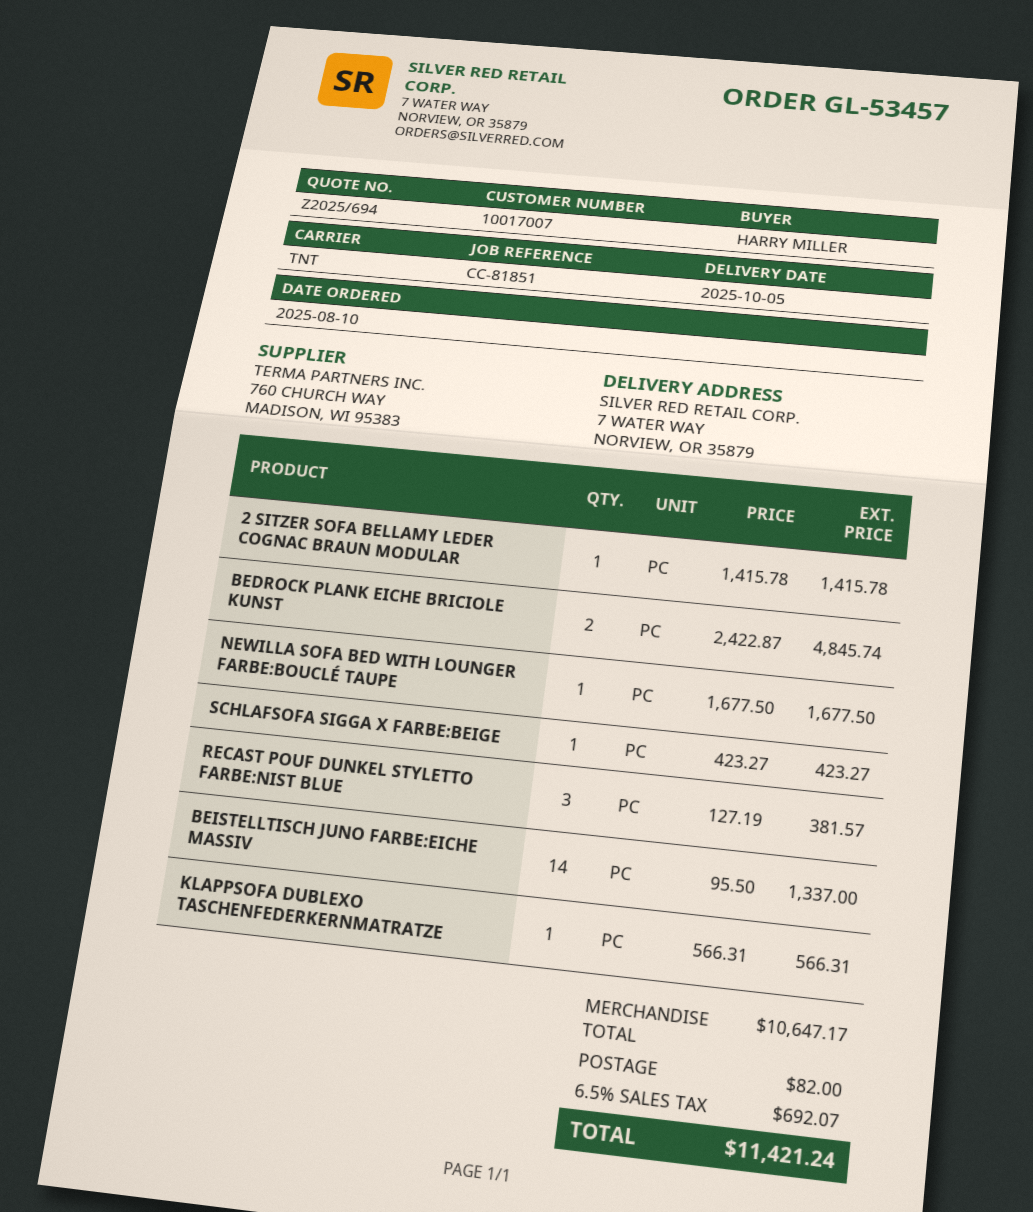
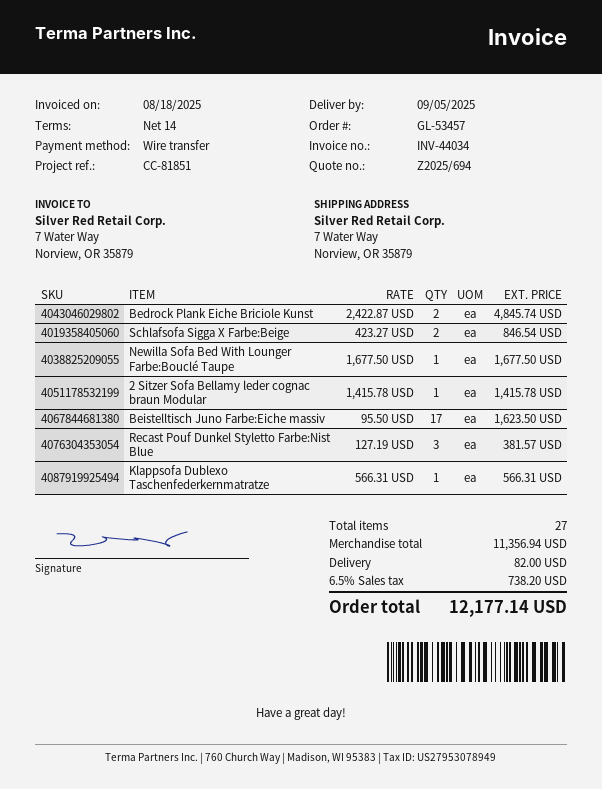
delivery date: 2025-10-05 -> 2025-09-05
SCHLAFSOFA SIGGA X FARBE:BEIGE: 1 x 423.27 = 423.27 -> 2 x 423.27 = 846.54
BEISTELLTISCH JUNO FARBE:EICHE MASSIV: 14 x 95.50 = 1337.00 -> 17 x 95.50 = 1623.50
subtotal: 10647.17 -> 11356.94
tax: 6.5% = 692.07 -> 6.5% = 738.20
total: 11421.24 -> 12177.14

